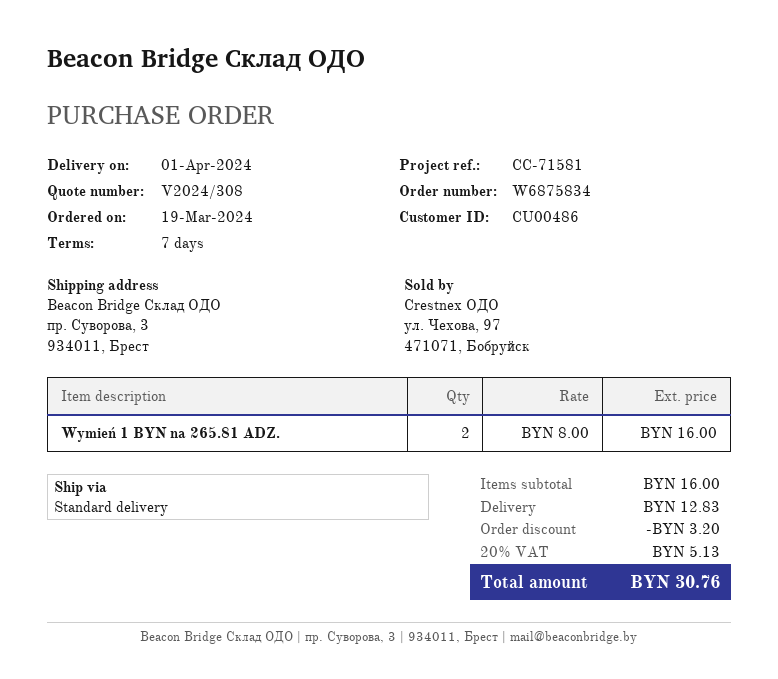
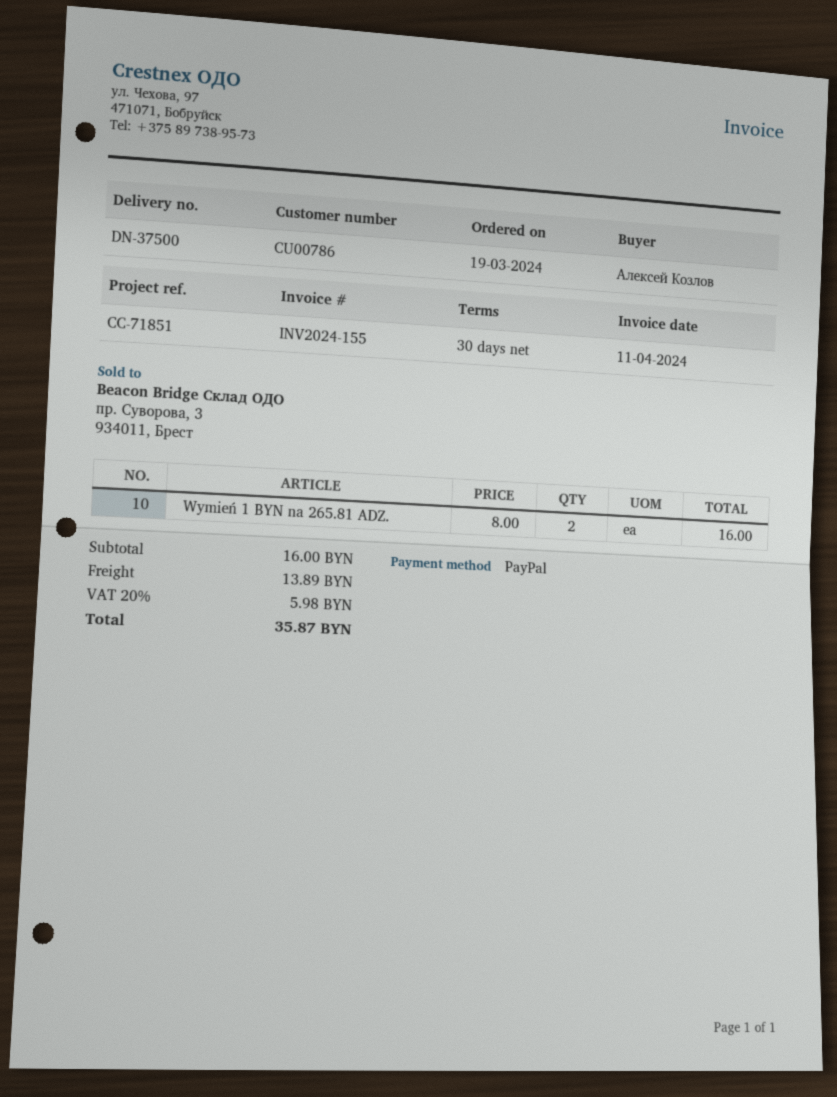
payment terms: 7 days -> 30 days
customer number: CU00486 -> CU00786
reference: CC-71581 -> CC-71851
discount: 3.20 -> none
shipping: 12.83 -> 13.89
tax: 20% = 5.13 -> 20% = 5.98
total: 30.76 -> 35.87

